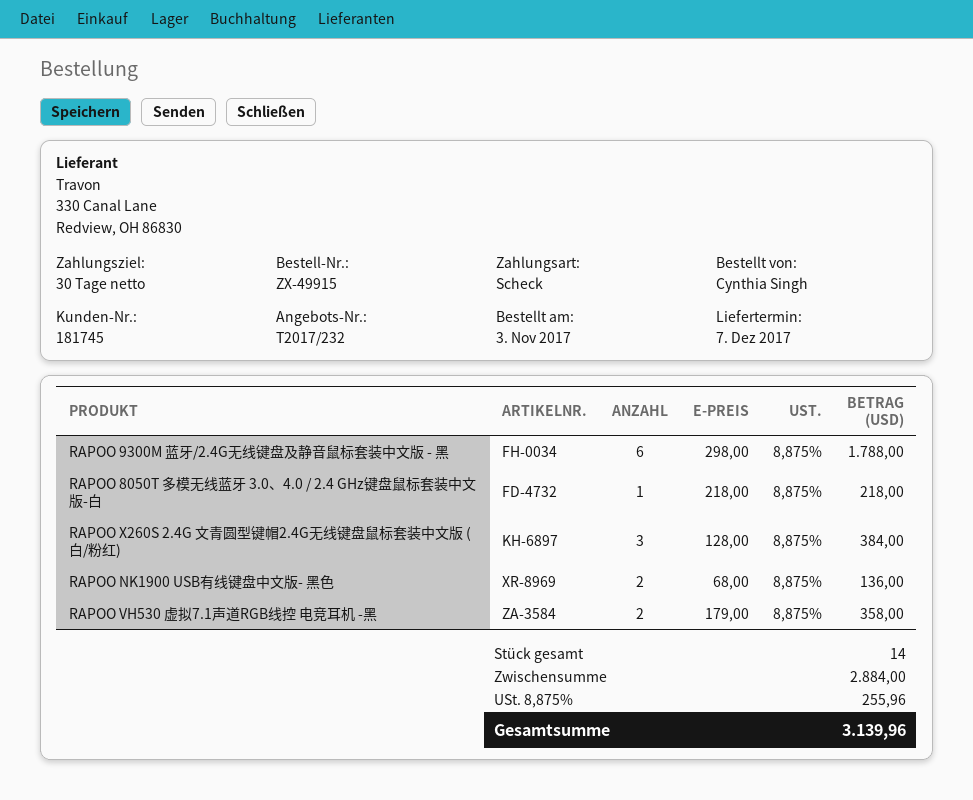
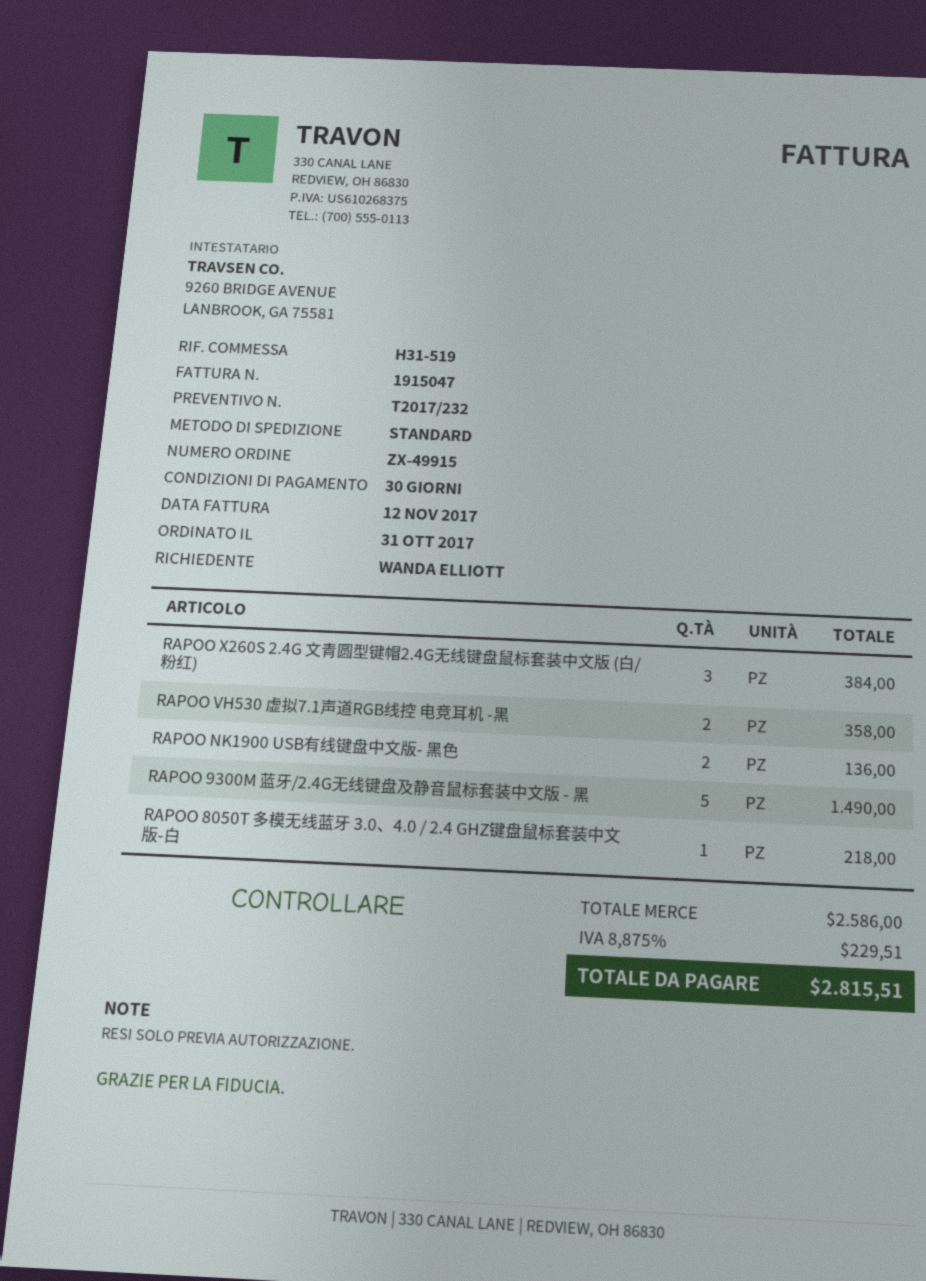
order date: 2017-11-03 -> 2017-10-31
ordered by: Cynthia Singh -> WANDA ELLIOTT
RAPOO 9300M 蓝牙/2.4G无线键盘及静音鼠标套装中文版 - 黑: 6 for 1788.00 -> 5 for 1490.00
subtotal: 2884.00 -> 2586.00
tax: 8.875% = 255.96 -> 8.875% = 229.51
total: 3139.96 -> 2815.51

